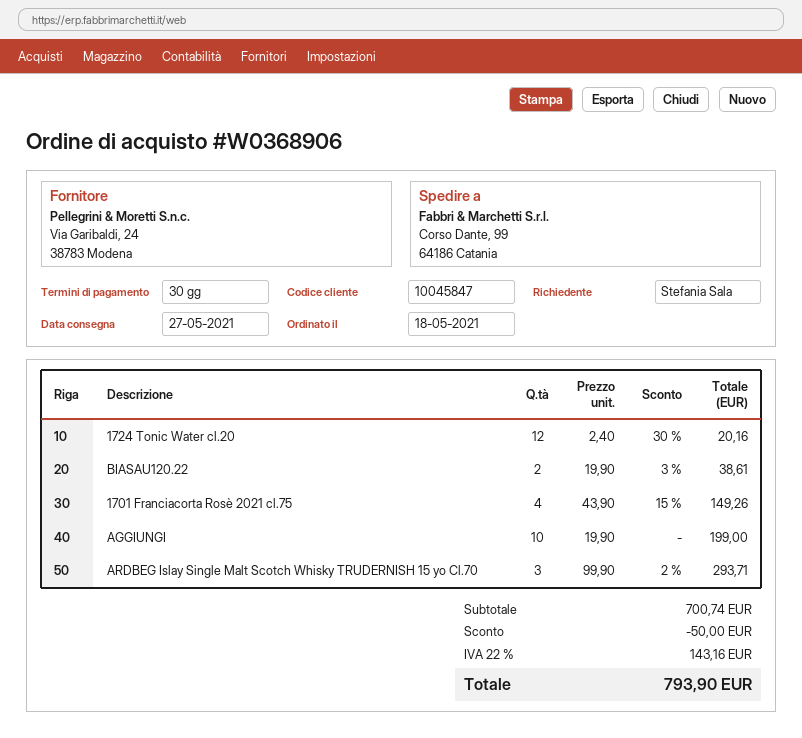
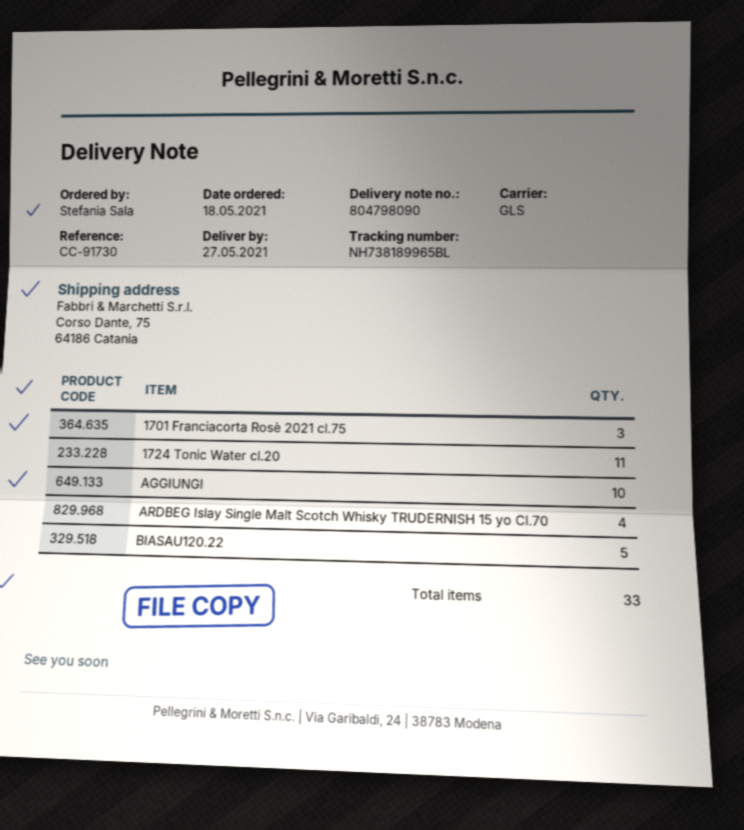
ship to: Corso Dante, 99, 64186 Catania -> Corso Dante, 75, 64186 Catania
1724 Tonic Water cl.20: 12 -> 11
BIASAU120.22: 2 -> 5
1701 Franciacorta Rosè 2021 cl.75: 4 -> 3
ARDBEG Islay Single Malt Scotch Whisky TRUDERNISH 15 yo Cl.70: 3 -> 4

